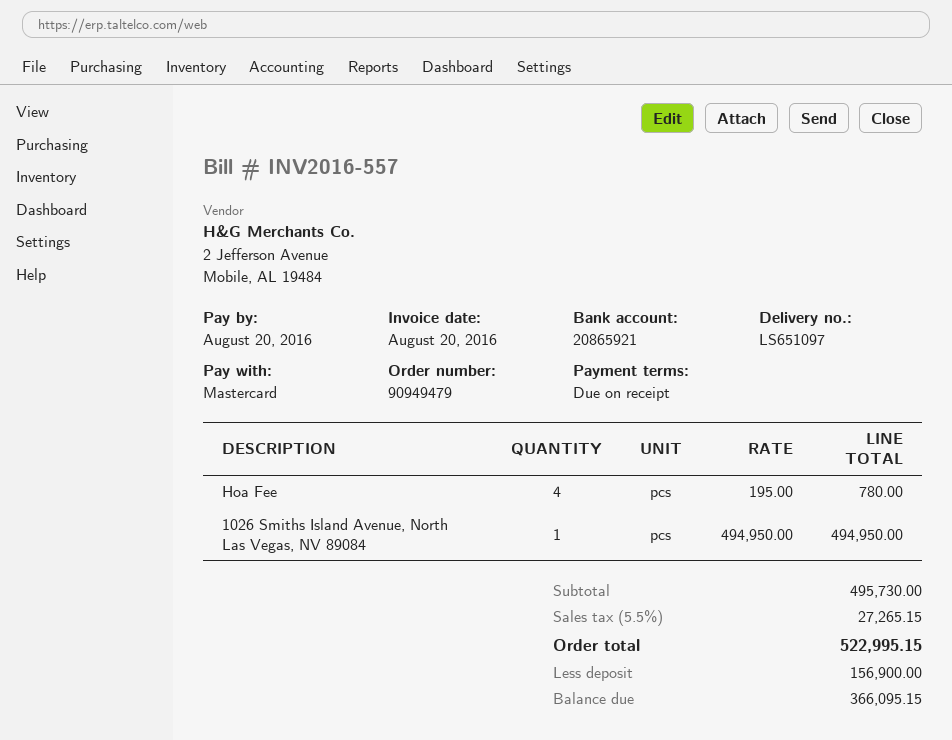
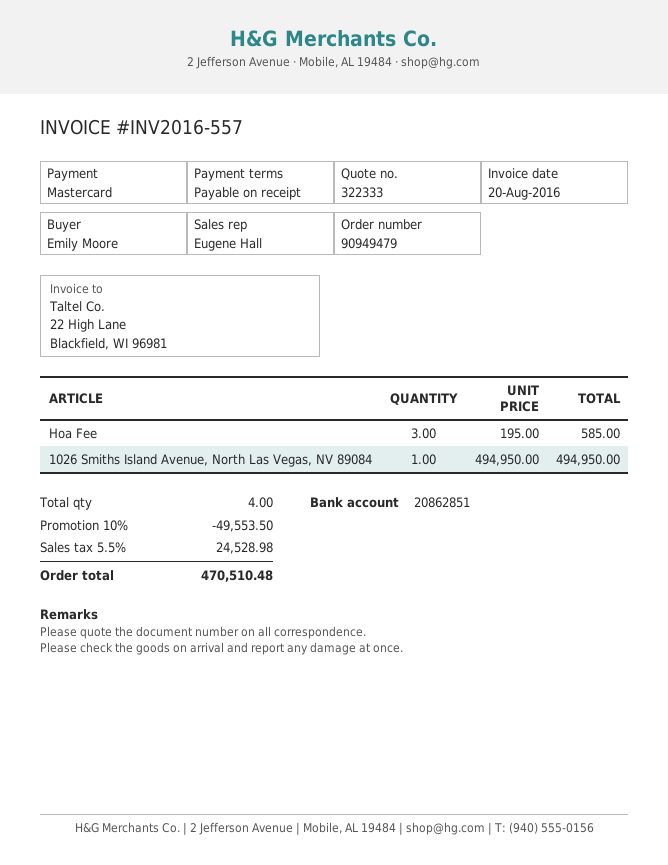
bank account: 20865921 -> 20862851
Hoa Fee: 4 x 195.00 = 780.00 -> 3 x 195.00 = 585.00
discount: none -> 10% = 49553.50
tax: 5.5% = 27265.15 -> 5.5% = 24528.98
total: 522995.15 -> 470510.48

